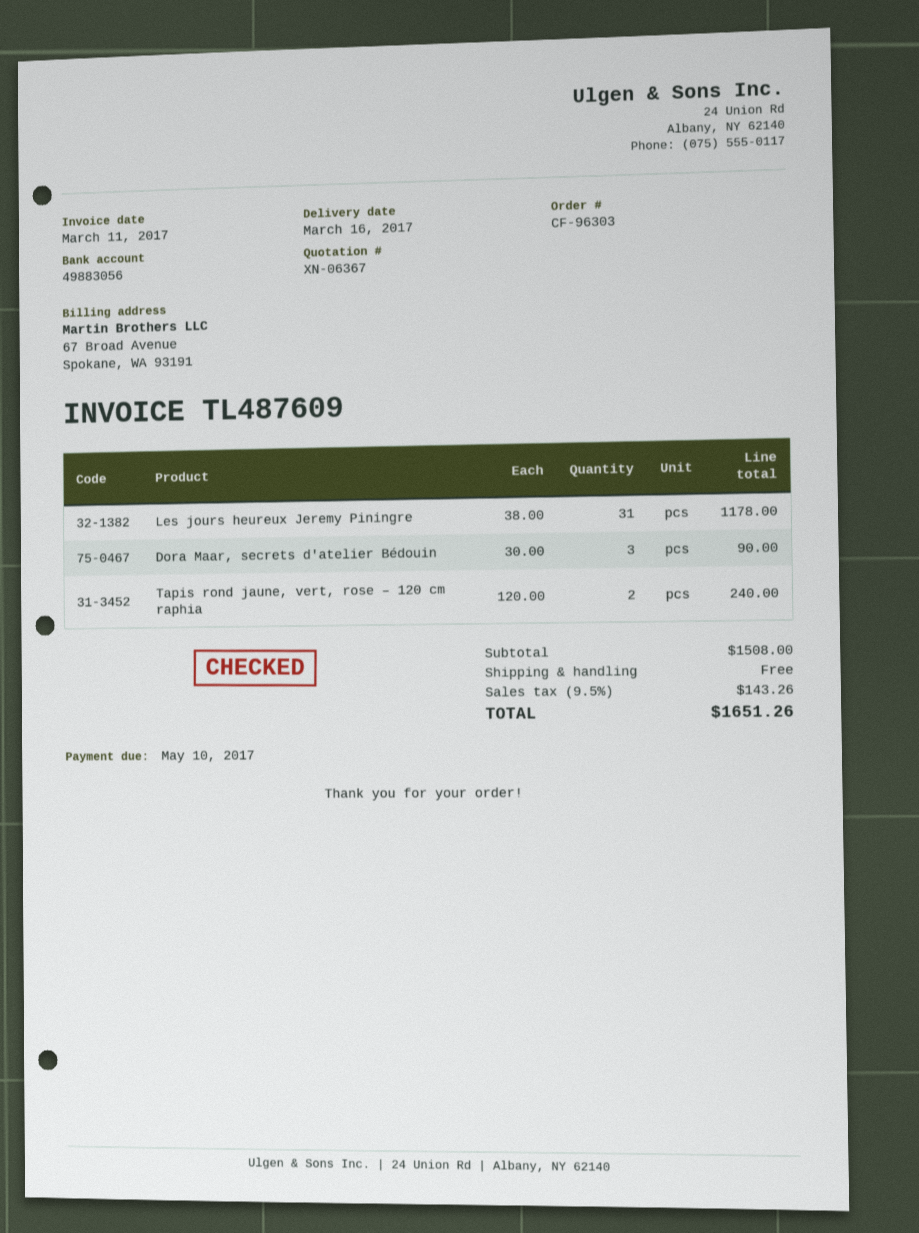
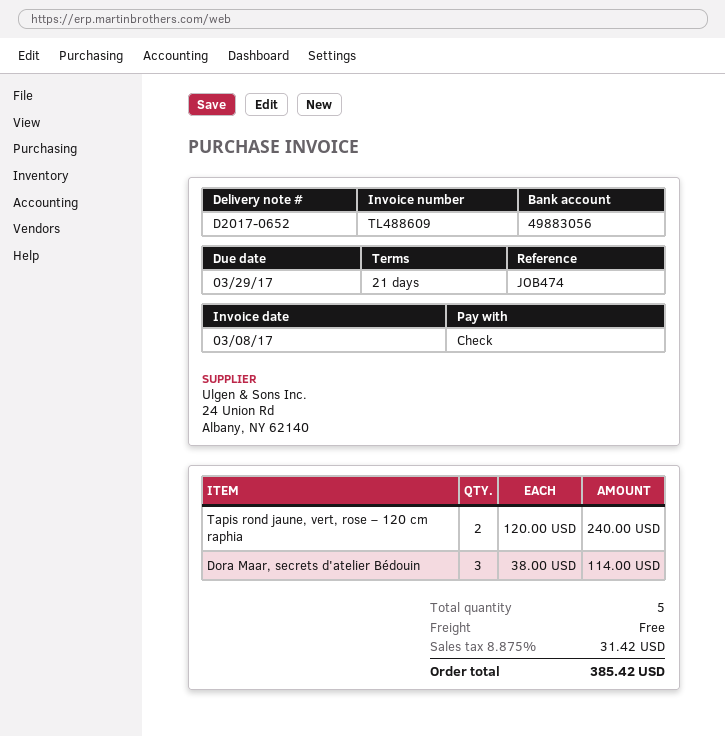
invoice number: TL487609 -> TL488609
invoice date: 2017-03-11 -> 2017-03-08
due date: 2017-05-10 -> 2017-03-29
Les jours heureux Jeremy Piningre: 31 x 38.00 = 1178.00 -> none
Dora Maar, secrets d'atelier Bédouin: 3 x 30.00 = 90.00 -> 3 x 38.00 = 114.00
tax: 9.5% = 143.26 -> 8.875% = 31.42
total: 1651.26 -> 385.42

